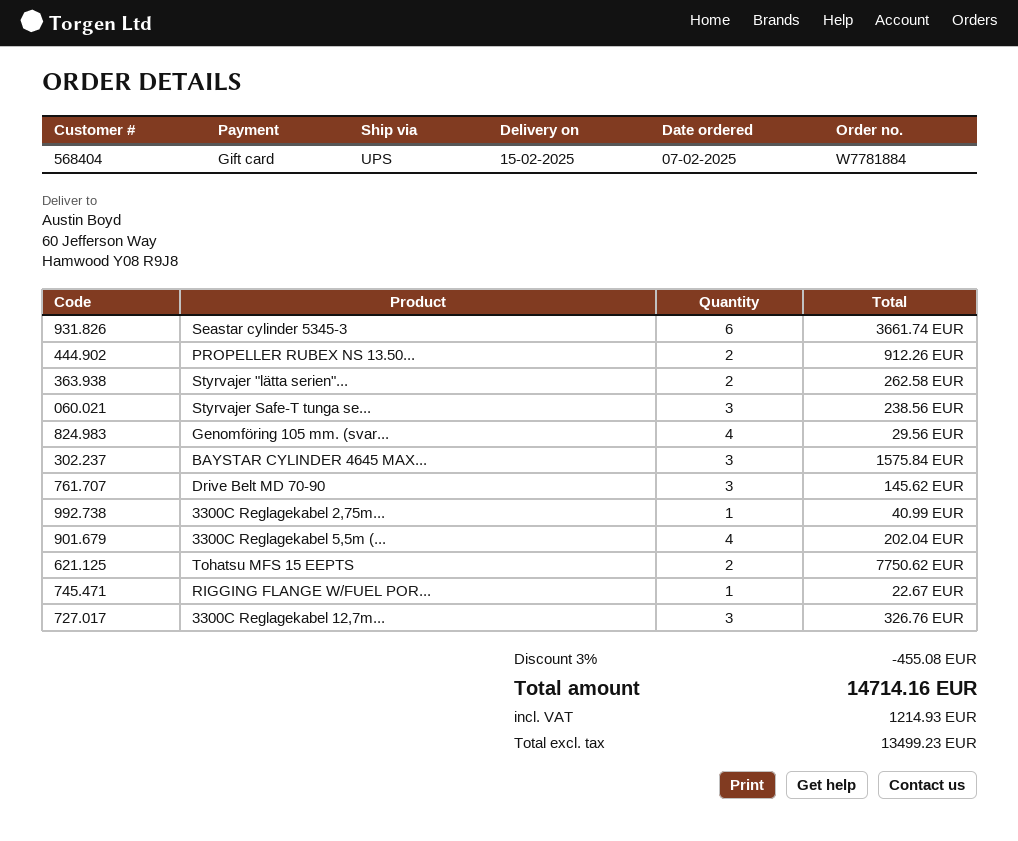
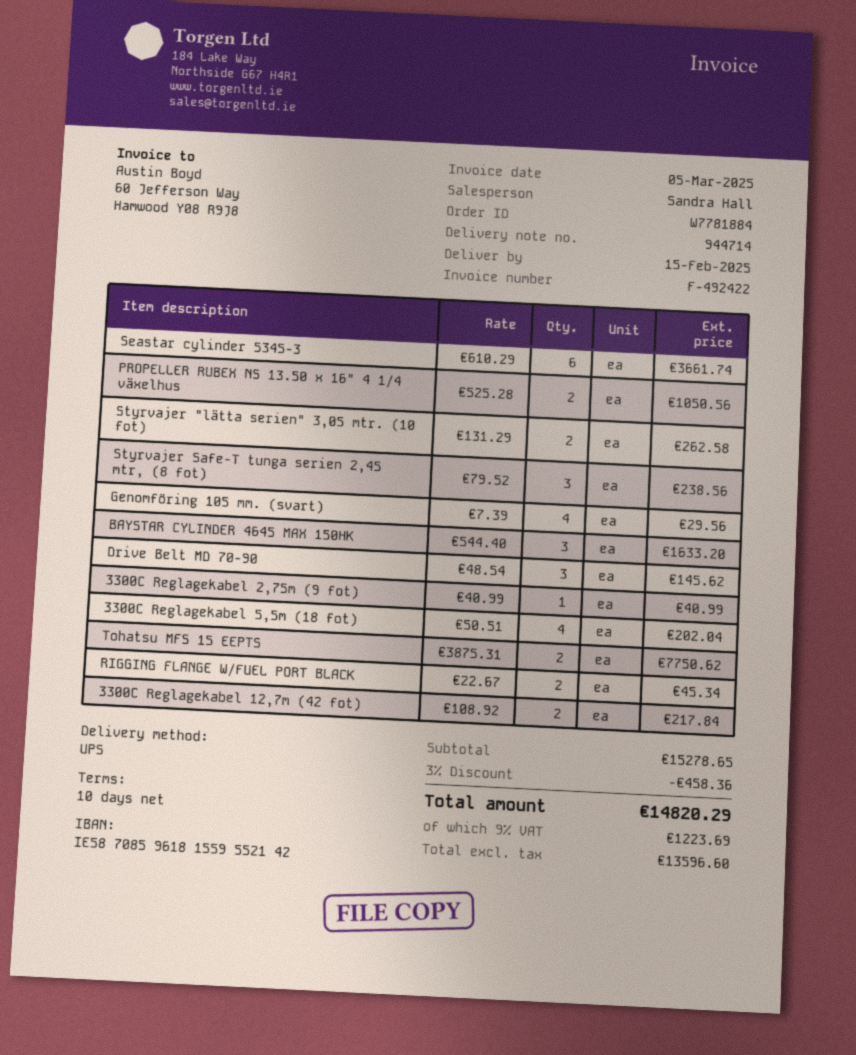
PROPELLER RUBEX NS 13.50...: 2 for 912.26 -> 2 for 1050.56
BAYSTAR CYLINDER 4645 MAX...: 3 for 1575.84 -> 3 for 1633.20
RIGGING FLANGE W/FUEL POR...: 1 for 22.67 -> 2 for 45.34
3300C Reglagekabel 12,7m...: 3 for 326.76 -> 2 for 217.84
discount: 3% = 455.08 -> 3% = 458.36
net: 13499.23 -> 13596.60
tax: 1214.93 -> 1223.69
total: 14714.16 -> 14820.29

